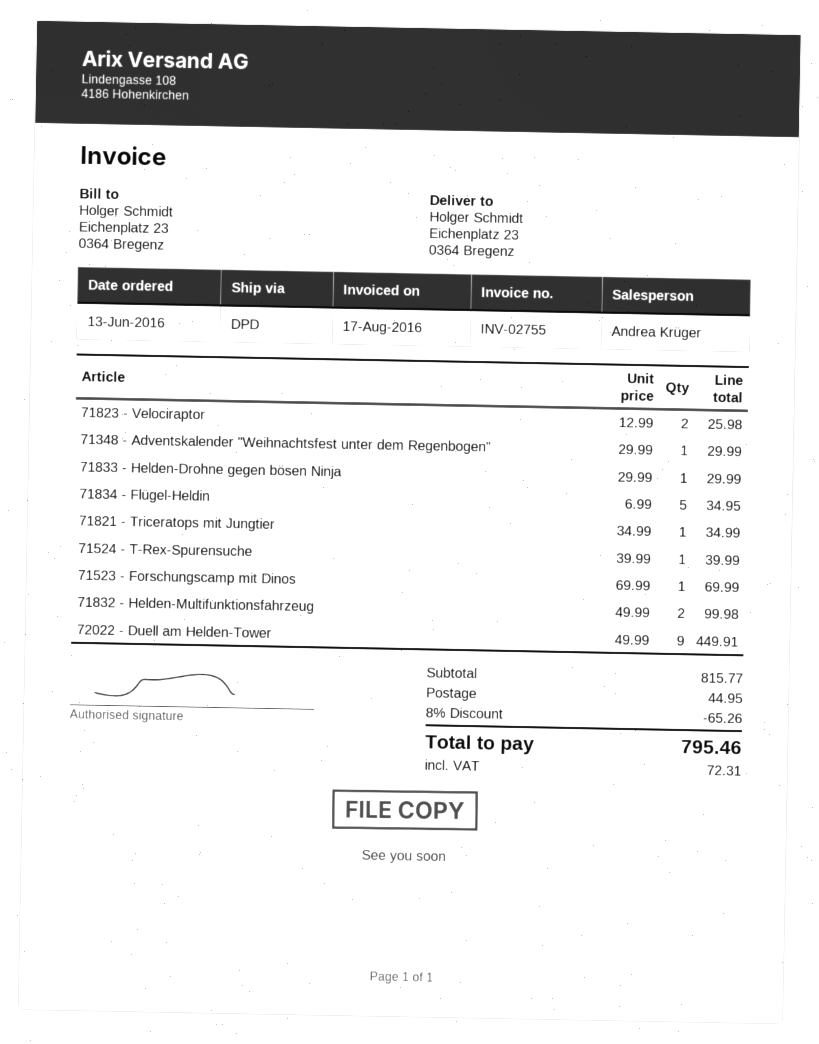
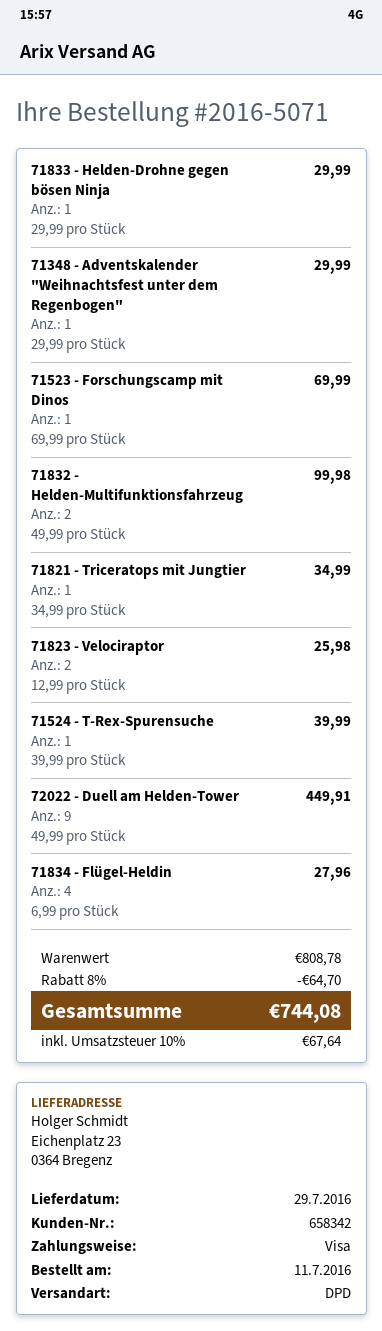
order date: 2016-06-13 -> 2016-07-11
71834 - Flügel-Heldin: 5 x 6.99 = 34.95 -> 4 x 6.99 = 27.96
subtotal: 815.77 -> 808.78
discount: 8% = 65.26 -> 8% = 64.70
shipping: 44.95 -> none
tax: 72.31 -> 67.64
total: 795.46 -> 744.08

